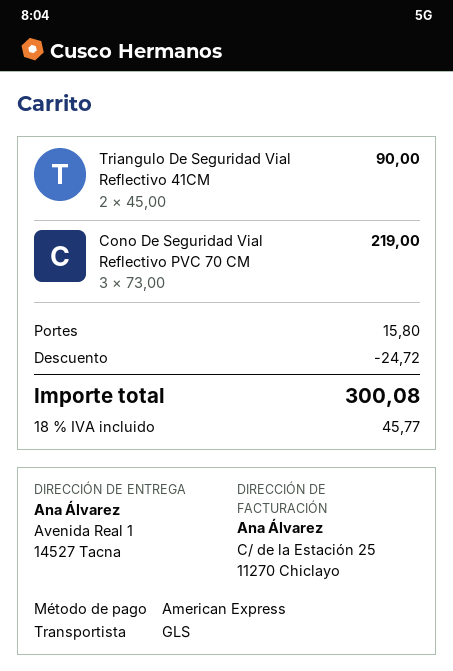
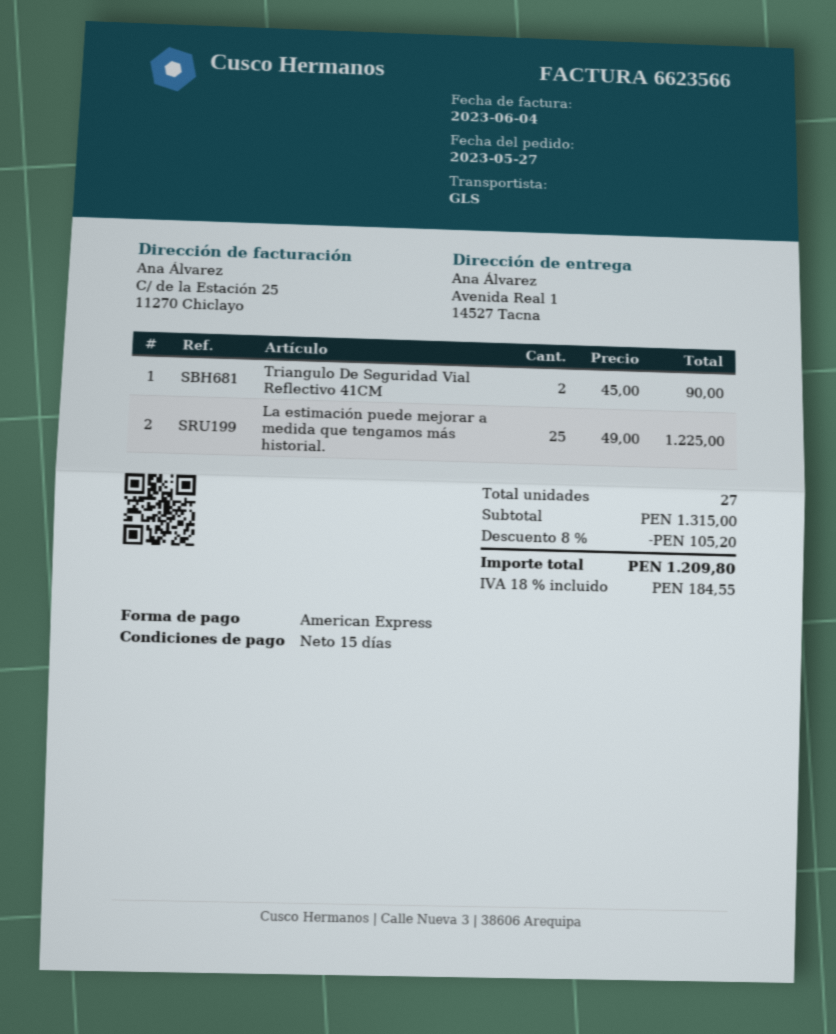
Cono De Seguridad Vial Reflectivo PVC 70 CM: 3 x 73.00 = 219.00 -> none
La estimación puede mejorar a medida que tengamos más historial.: none -> 25 x 49.00 = 1225.00
discount: 24.72 -> 105.20
shipping: 15.80 -> none
tax: 18% = 45.77 -> 18% = 184.55
total: 300.08 -> 1209.80

